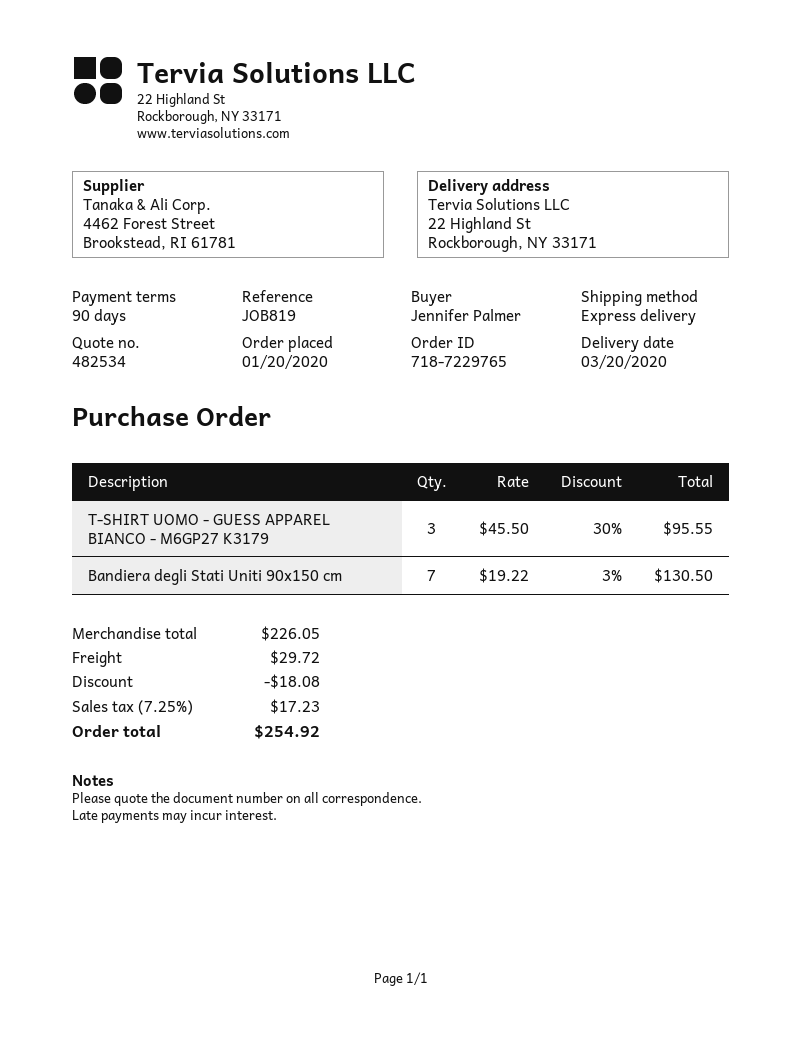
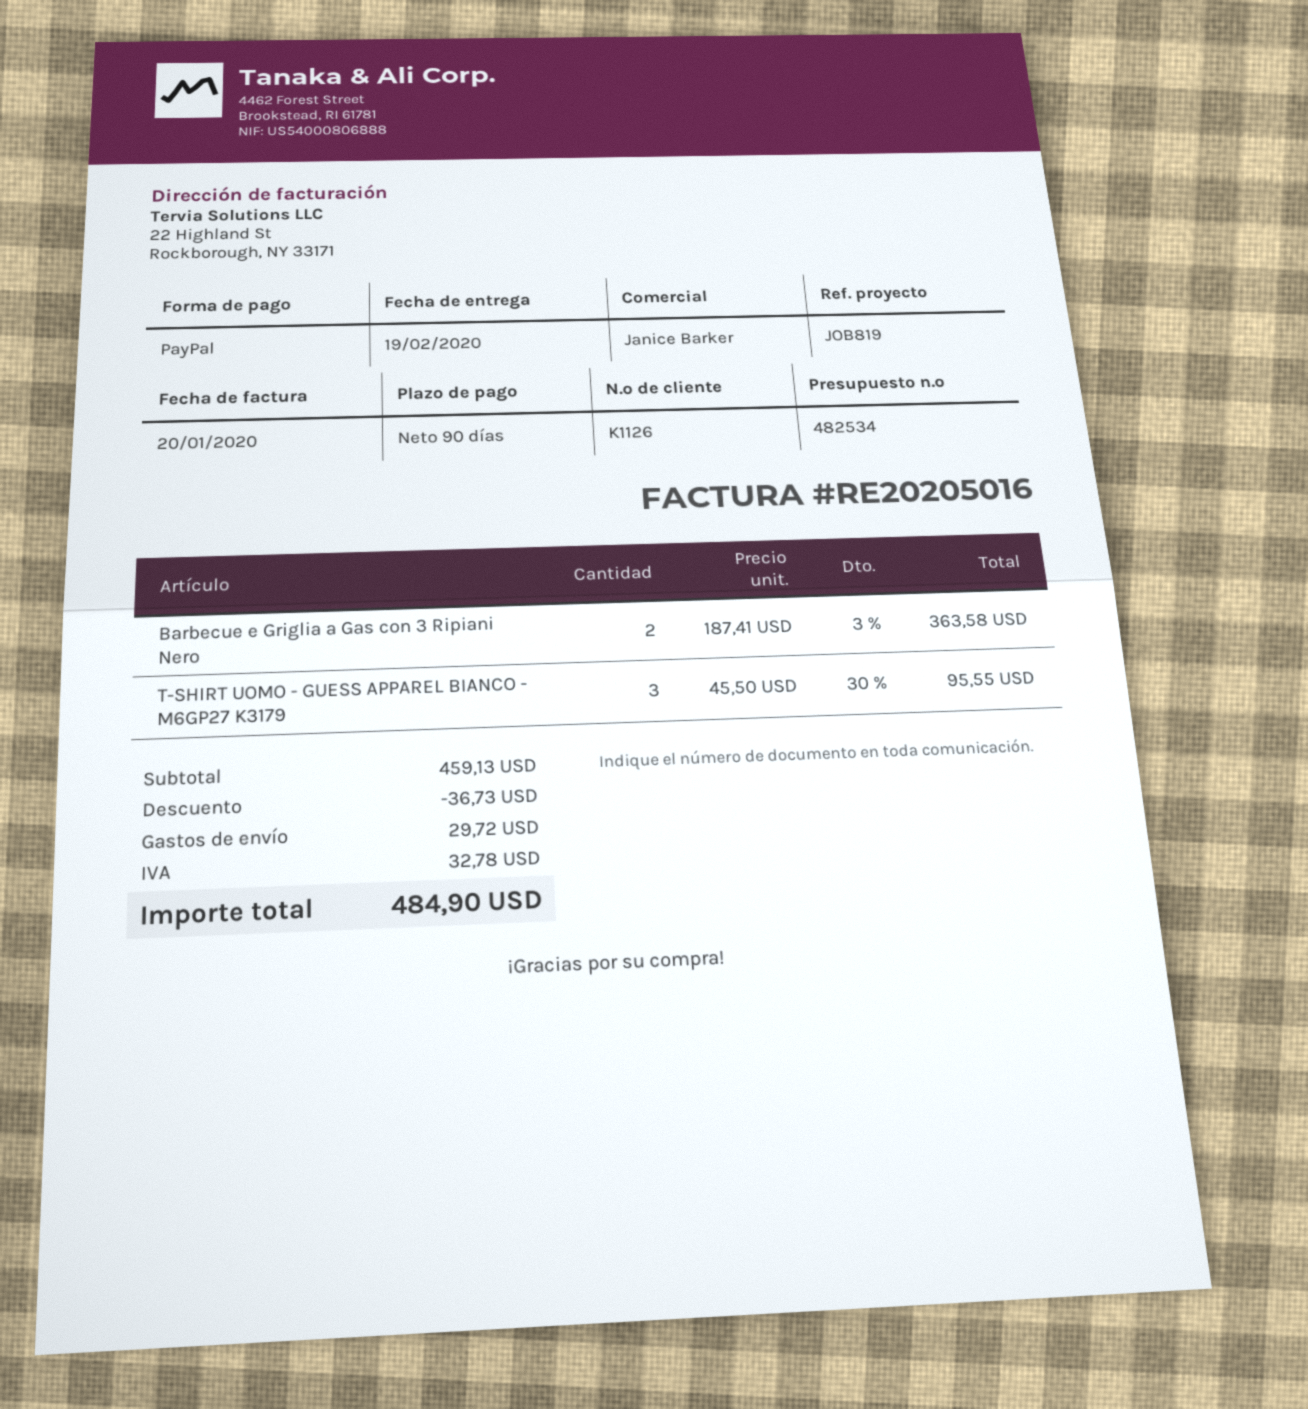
delivery date: 2020-03-20 -> 2020-02-19
Bandiera degli Stati Uniti 90x150 cm: 7 x 19.22 - 3% = 130.50 -> none
Barbecue e Griglia a Gas con 3 Ripiani Nero: none -> 2 x 187.41 - 3% = 363.58
subtotal: 226.05 -> 459.13
discount: 18.08 -> 36.73
tax: 17.23 -> 32.78
total: 254.92 -> 484.90

